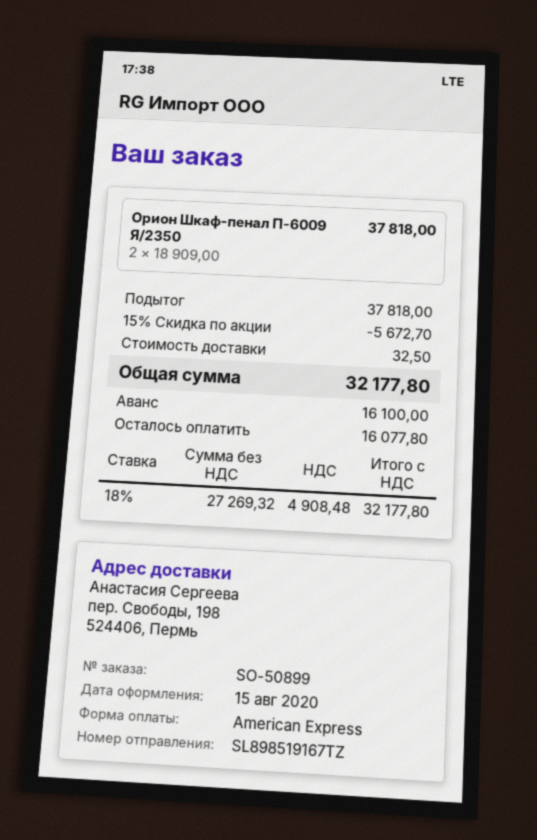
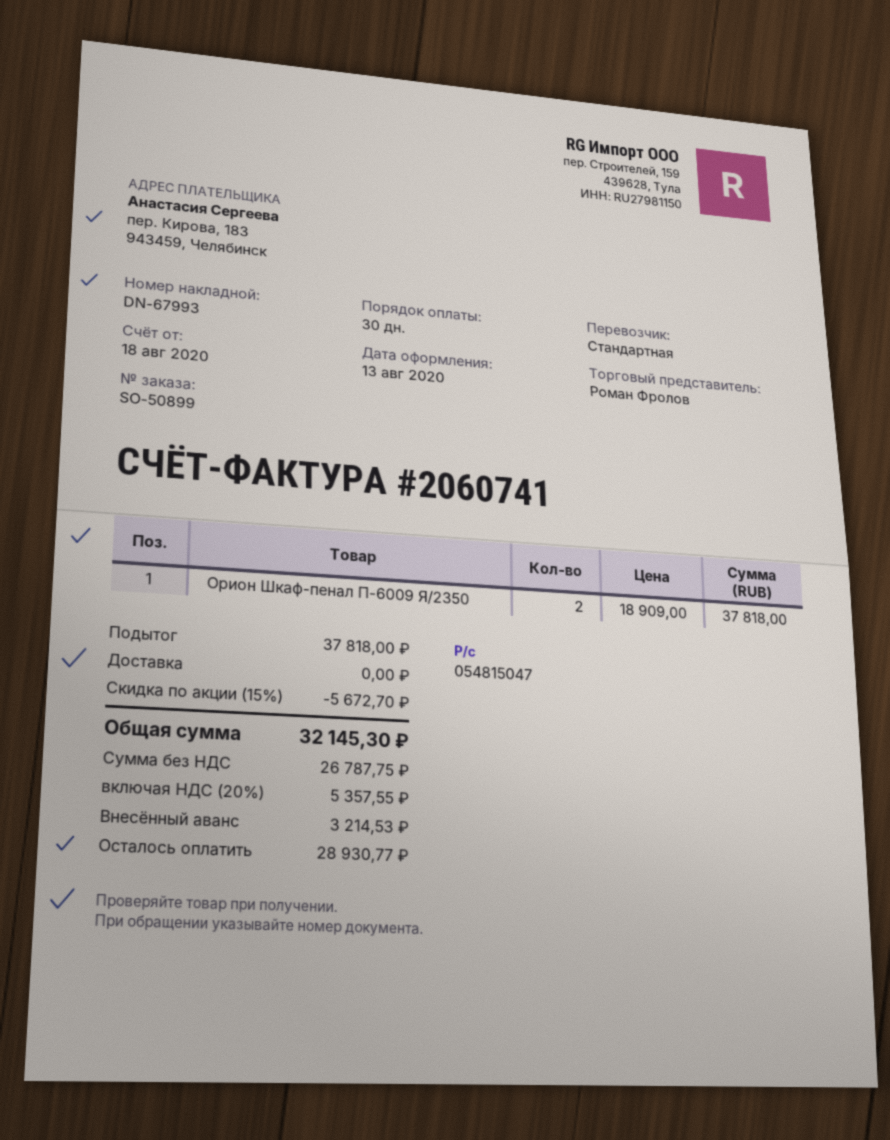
order date: 2020-08-15 -> 2020-08-13
shipping: 32.50 -> 0.00
net: 27269.32 -> 26787.75
tax: 18% = 4908.48 -> 20% = 5357.55
total: 32177.80 -> 32145.30
deposit: 16100.00 -> 3214.53
balance: 16077.80 -> 28930.77

